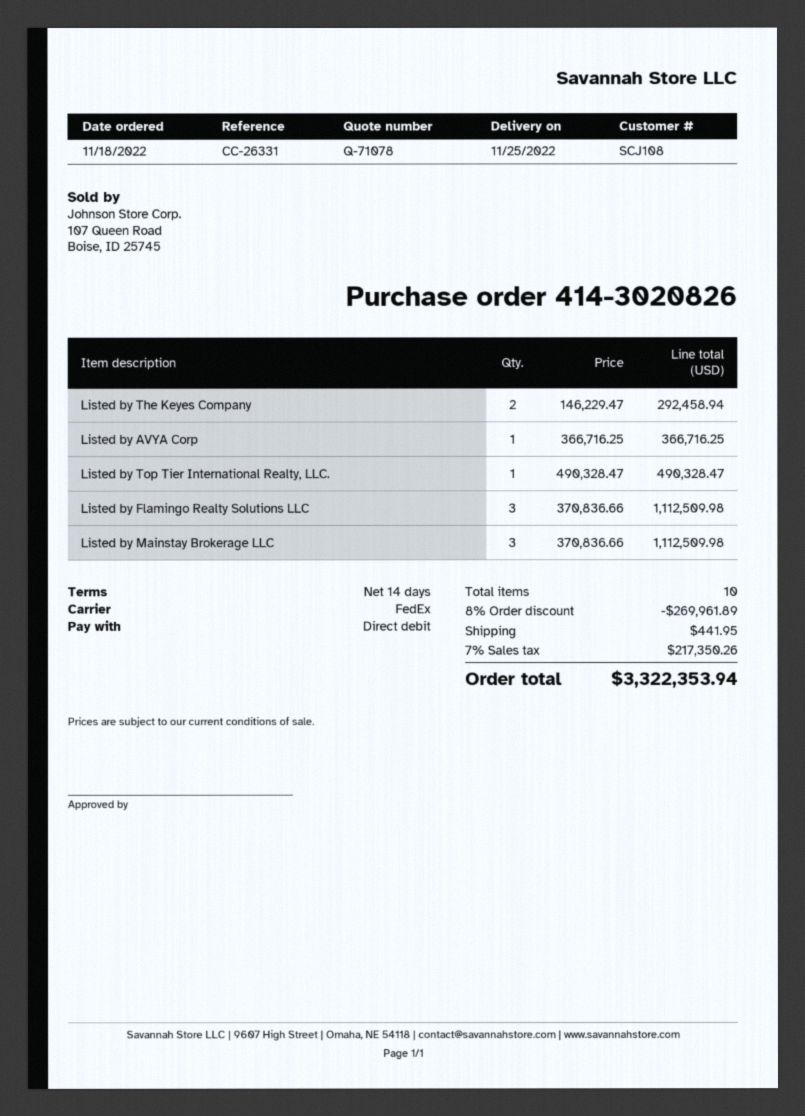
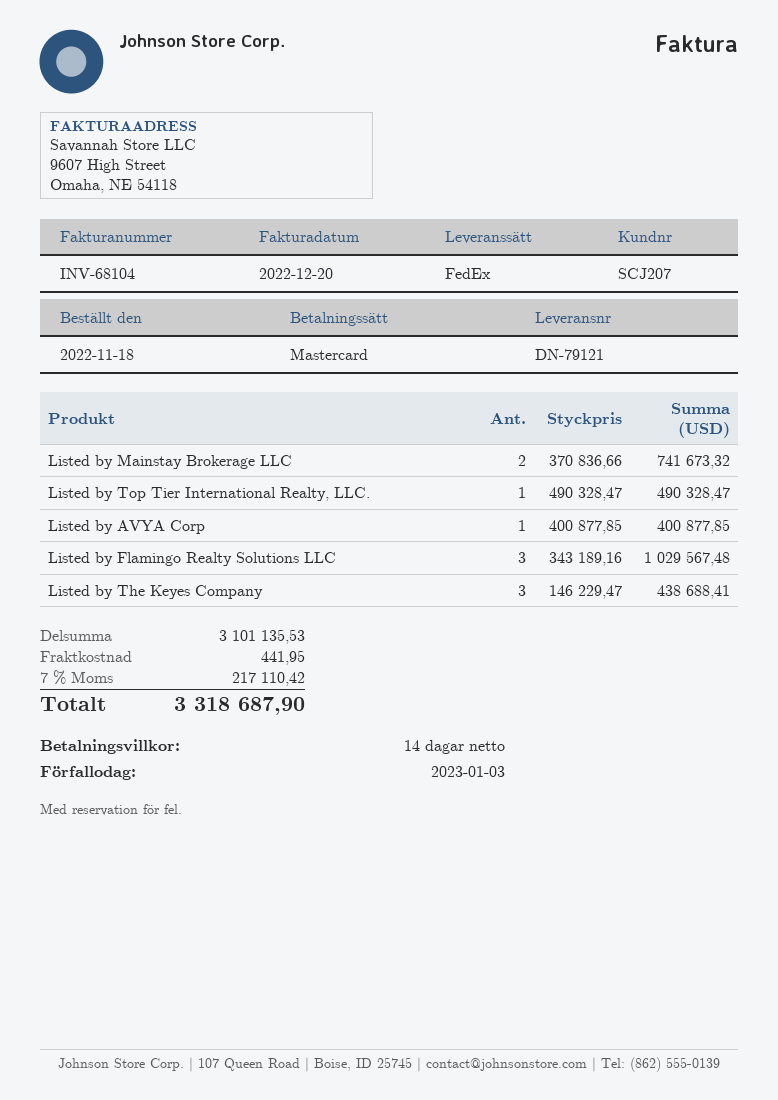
customer number: SCJ108 -> SCJ207
payment method: direct debit -> Mastercard
Listed by The Keyes Company: 2 x 146229.47 = 292458.94 -> 3 x 146229.47 = 438688.41
Listed by AVYA Corp: 1 x 366716.25 = 366716.25 -> 1 x 400877.85 = 400877.85
Listed by Flamingo Realty Solutions LLC: 3 x 370836.66 = 1112509.98 -> 3 x 343189.16 = 1029567.48
Listed by Mainstay Brokerage LLC: 3 x 370836.66 = 1112509.98 -> 2 x 370836.66 = 741673.32
discount: 8% = 269961.89 -> none
tax: 7% = 217350.26 -> 7% = 217110.42
total: 3322353.94 -> 3318687.90

